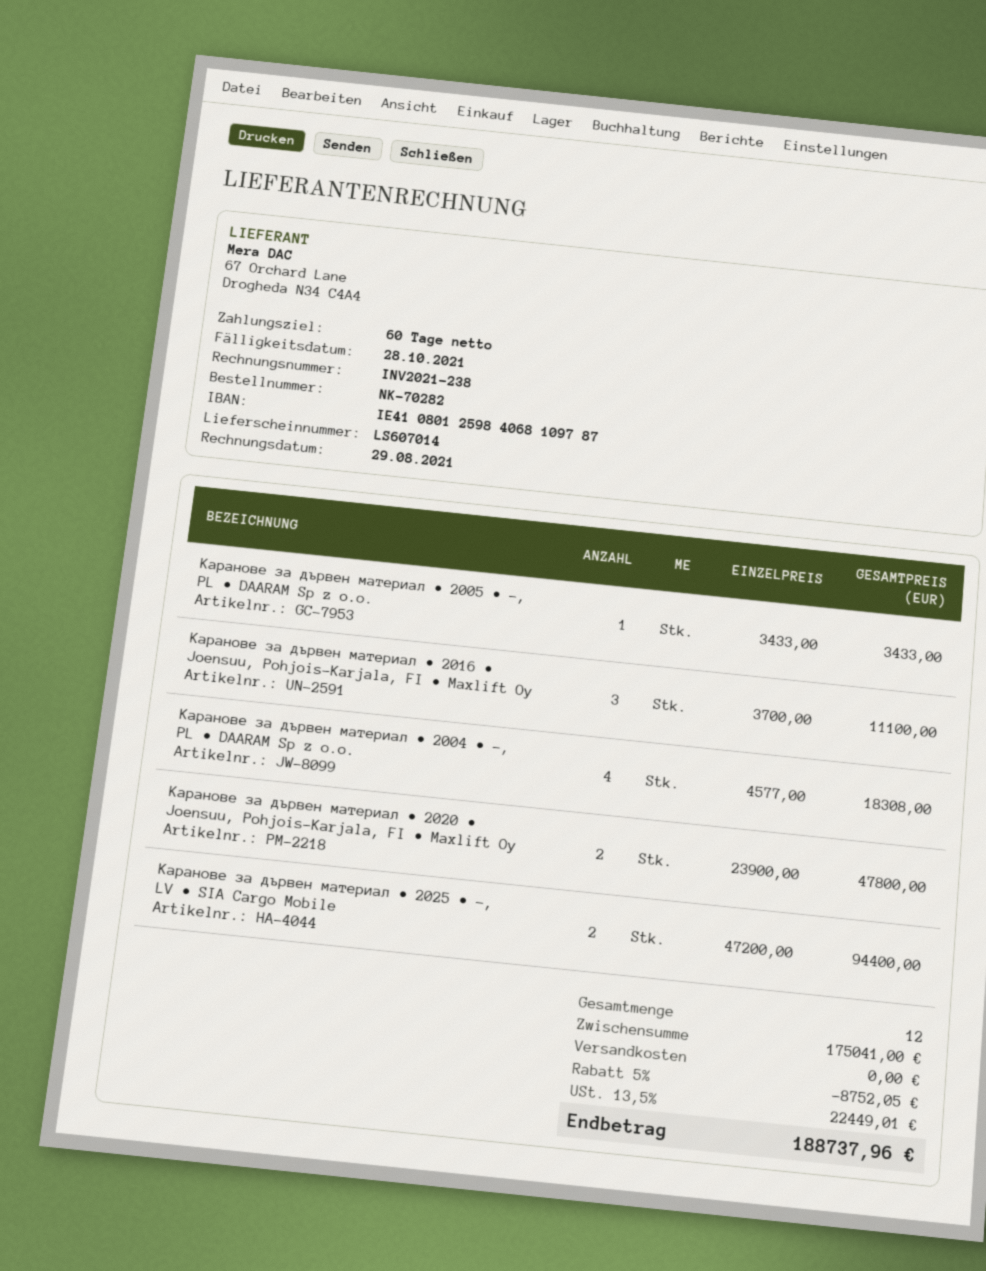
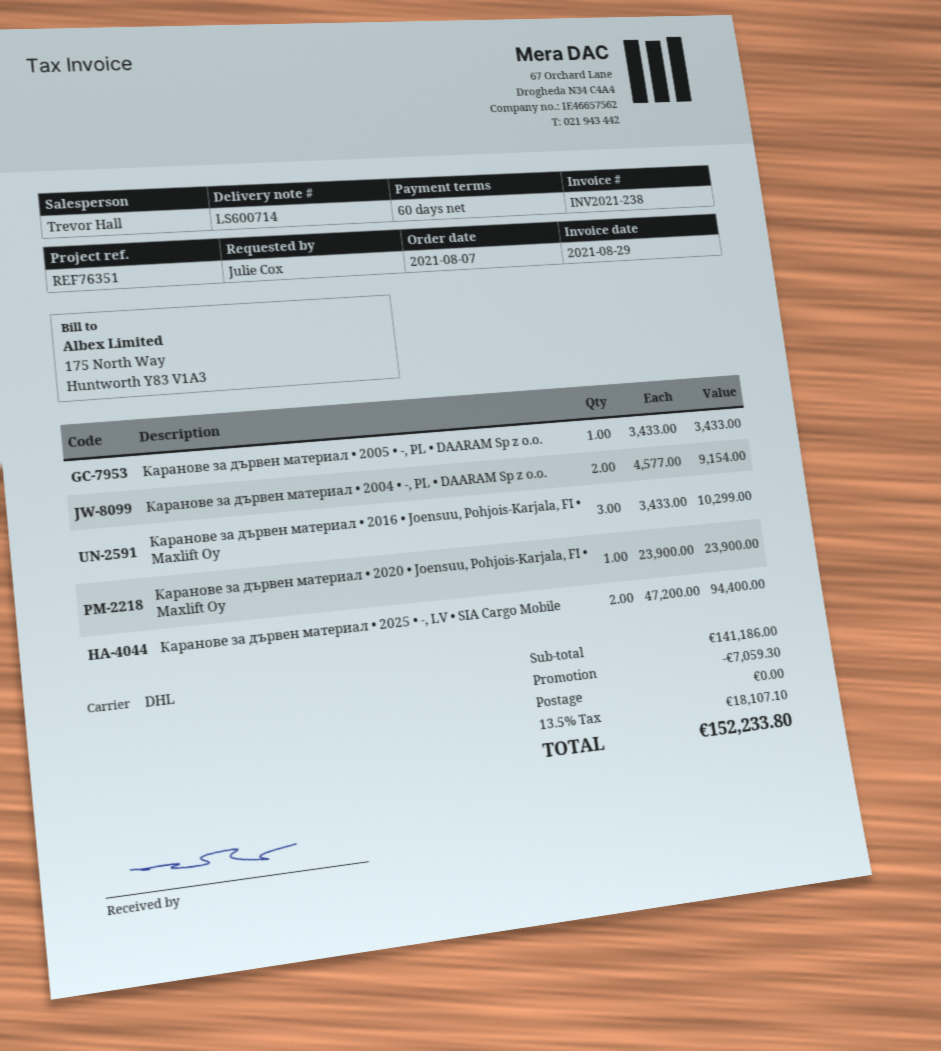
delivery note number: LS607014 -> LS600714
Каранове за дървен материал • 2016 • Joensuu, Pohjois-Karjala, FI • Maxlift Oy: 3 x 3700.00 = 11100.00 -> 3 x 3433.00 = 10299.00
Каранове за дървен материал • 2004 • -, PL • DAARAM Sp z o.o.: 4 x 4577.00 = 18308.00 -> 2 x 4577.00 = 9154.00
Каранове за дървен материал • 2020 • Joensuu, Pohjois-Karjala, FI • Maxlift Oy: 2 x 23900.00 = 47800.00 -> 1 x 23900.00 = 23900.00
subtotal: 175041.00 -> 141186.00
discount: 8752.05 -> 7059.30
tax: 13.5% = 22449.01 -> 13.5% = 18107.10
total: 188737.96 -> 152233.80

